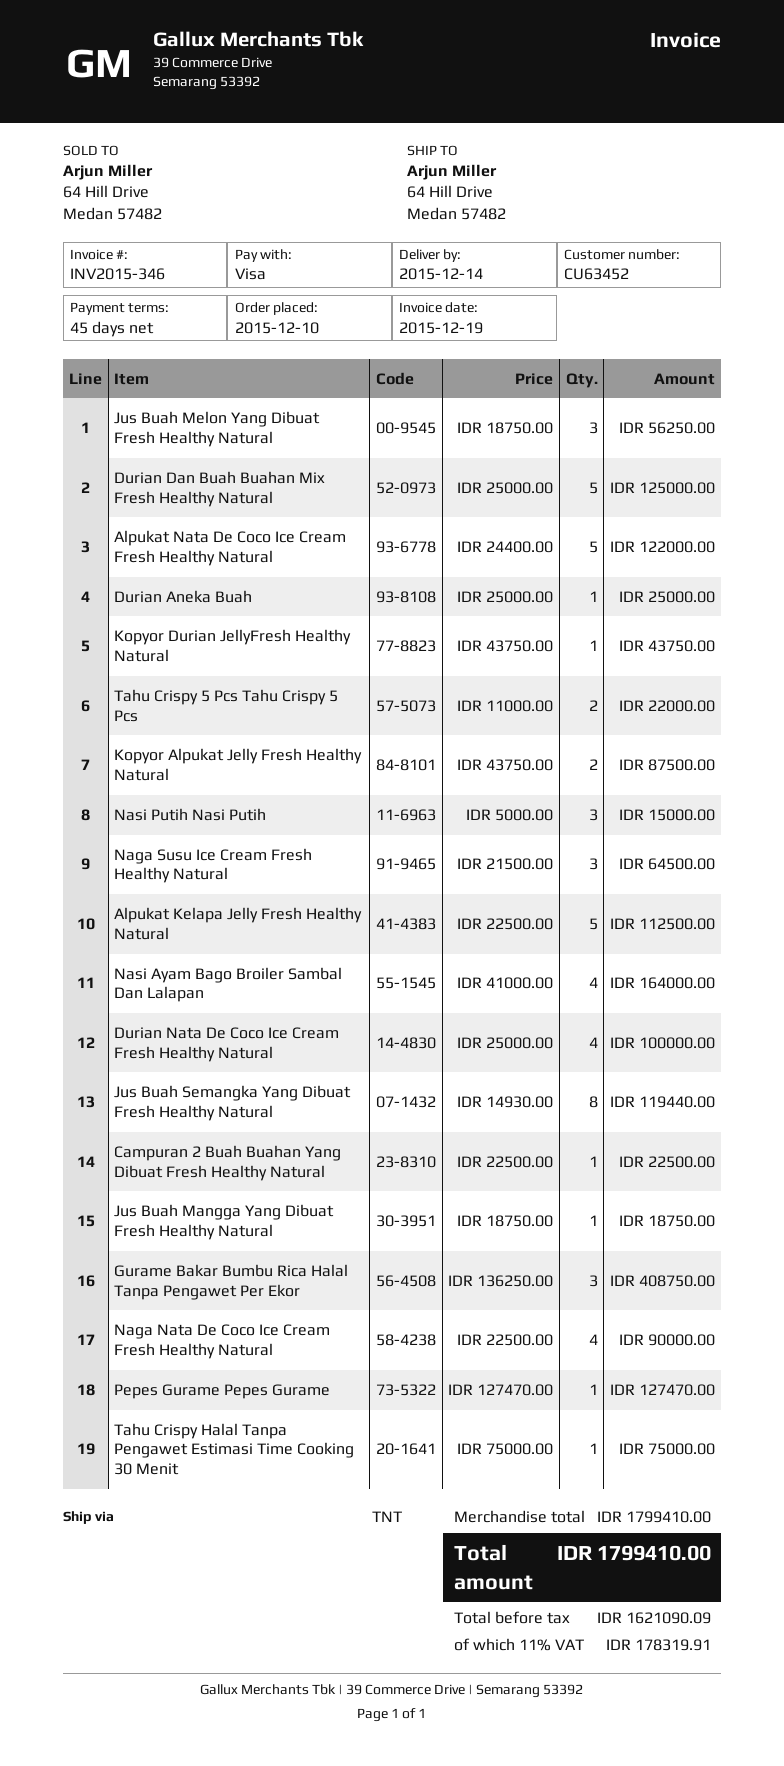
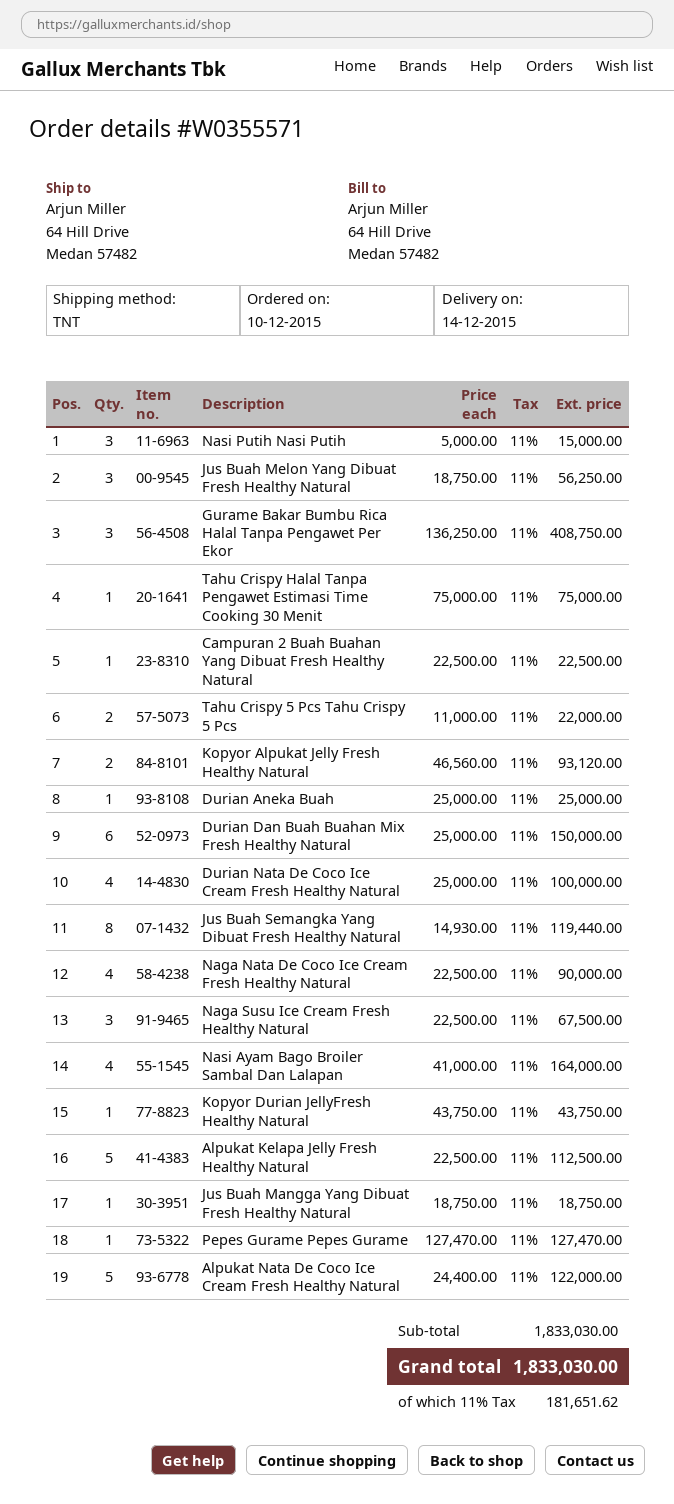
Durian Dan Buah Buahan Mix Fresh Healthy Natural: 5 x 25000.00 = 125000.00 -> 6 x 25000.00 = 150000.00
Kopyor Alpukat Jelly Fresh Healthy Natural: 2 x 43750.00 = 87500.00 -> 2 x 46560.00 = 93120.00
Naga Susu Ice Cream Fresh Healthy Natural: 3 x 21500.00 = 64500.00 -> 3 x 22500.00 = 67500.00
subtotal: 1799410.00 -> 1833030.00
tax: 11% = 178319.91 -> 11% = 181651.62
total: 1799410.00 -> 1833030.00

